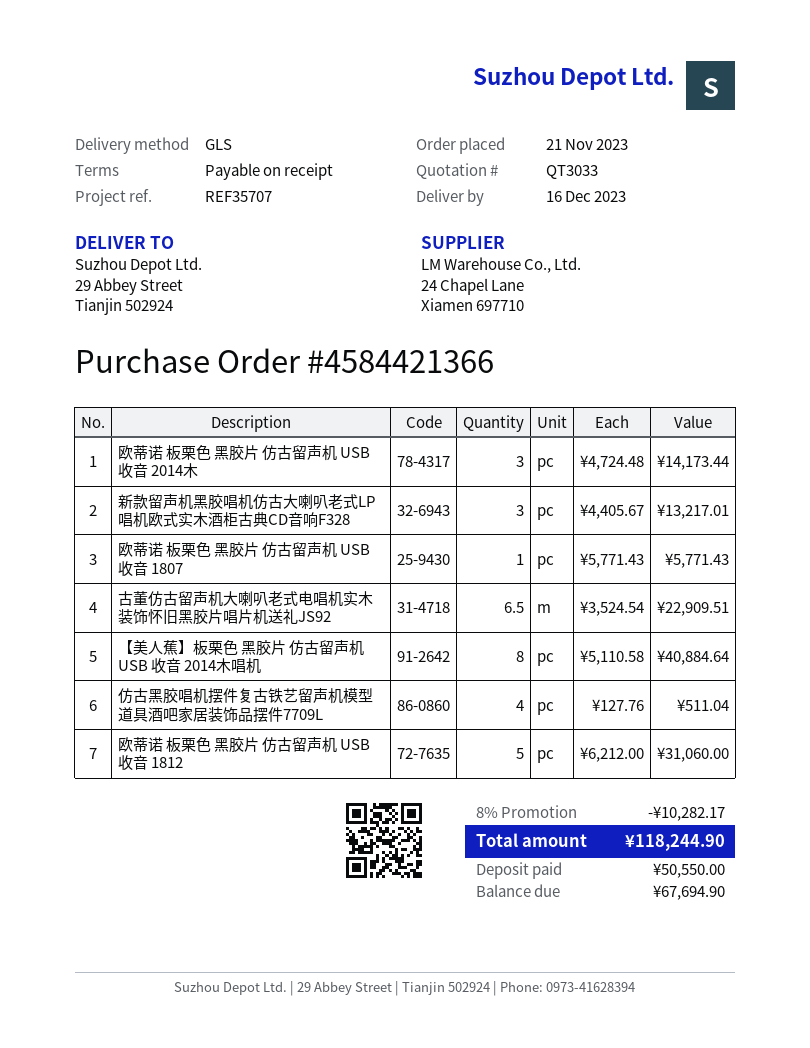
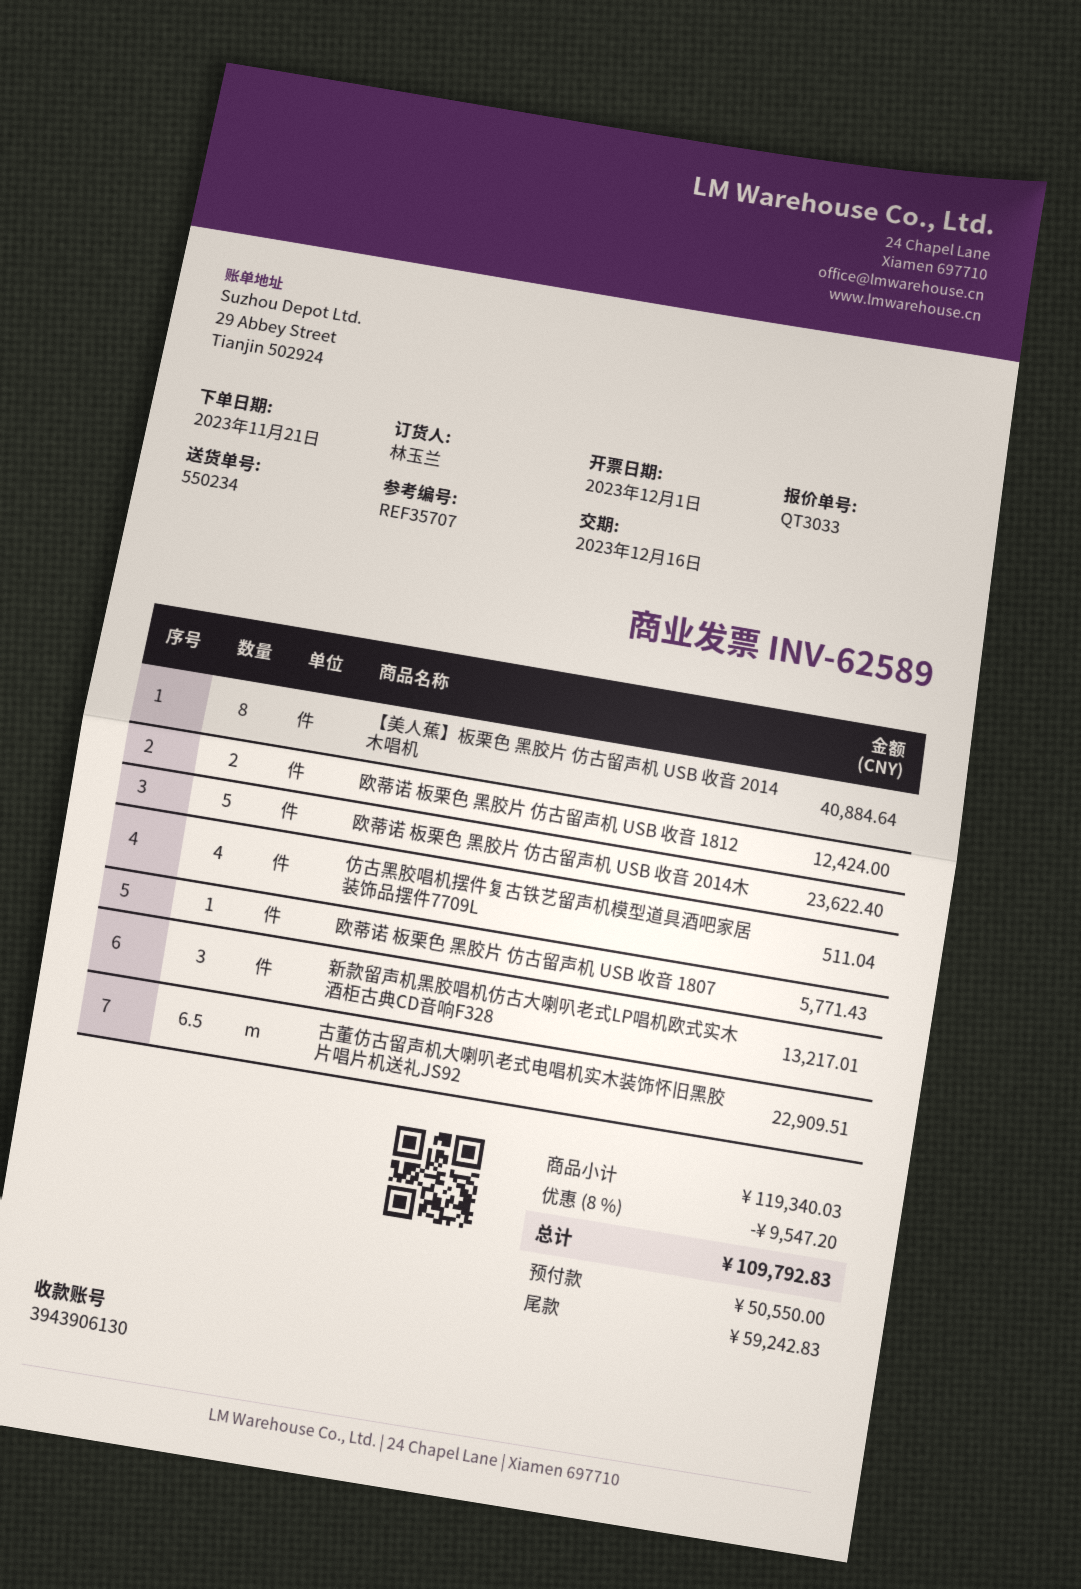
欧蒂诺 板栗色 黑胶片 仿古留声机 USB 收音 2014木: 3 for 14173.44 -> 5 for 23622.40
欧蒂诺 板栗色 黑胶片 仿古留声机 USB 收音 1812: 5 for 31060.00 -> 2 for 12424.00
discount: 8% = 10282.17 -> 8% = 9547.20
total: 118244.90 -> 109792.83
balance: 67694.90 -> 59242.83

